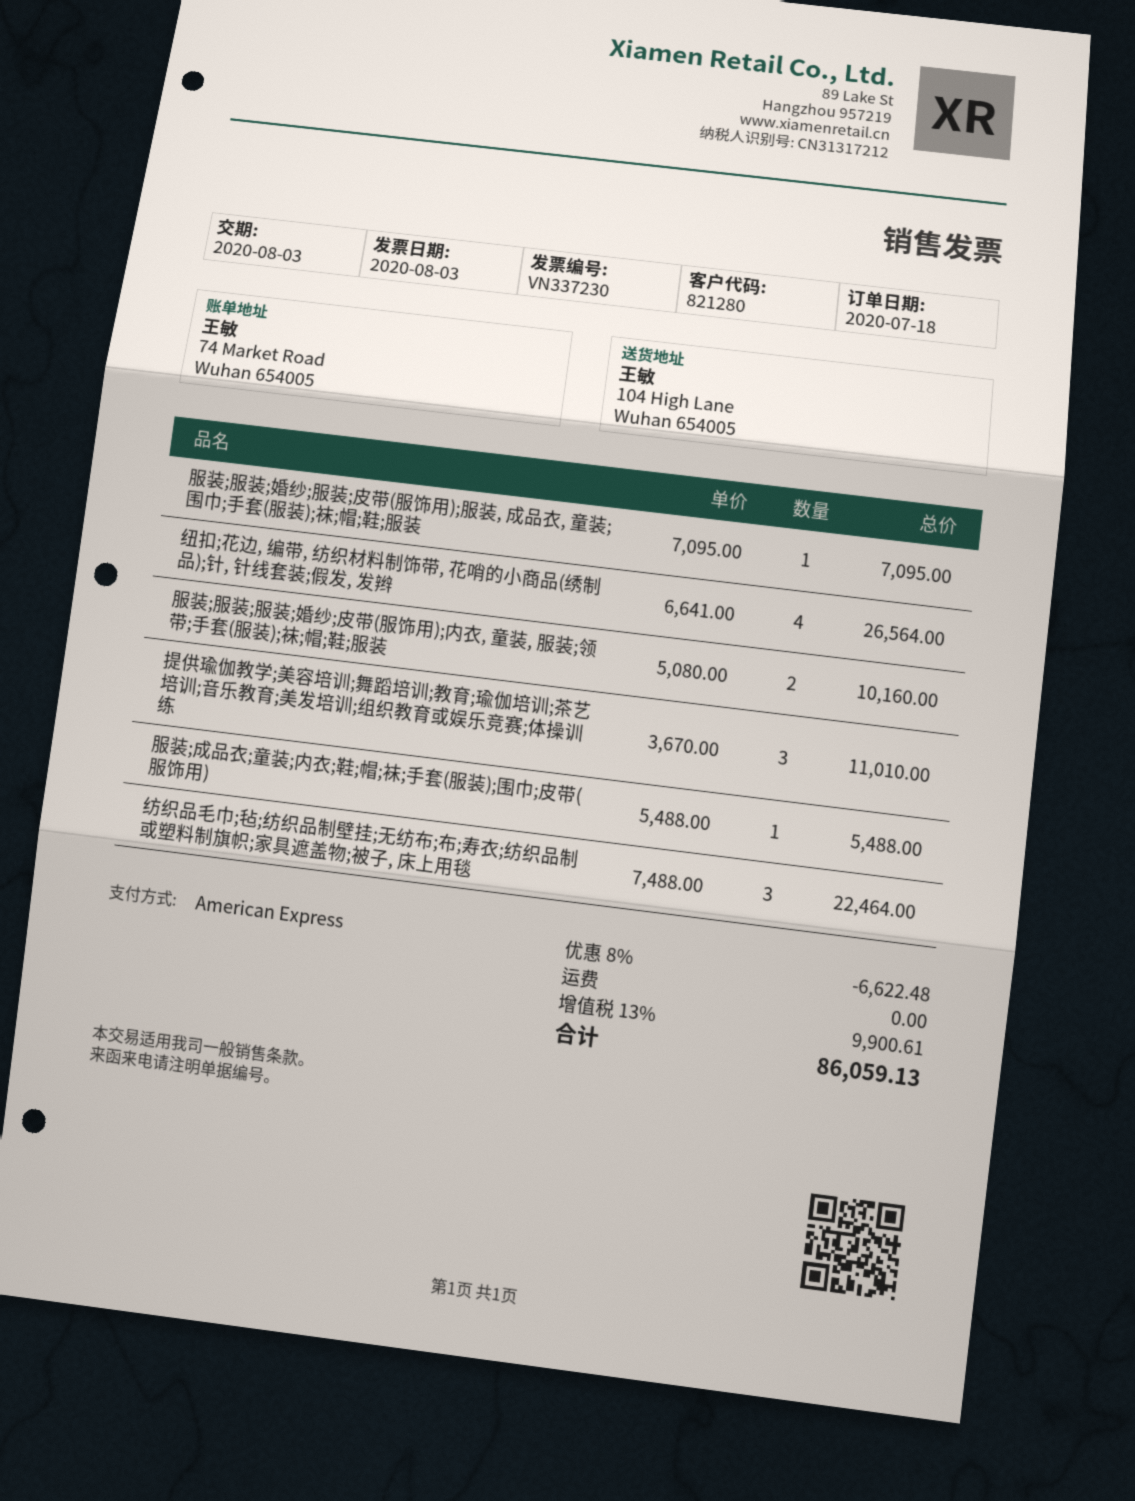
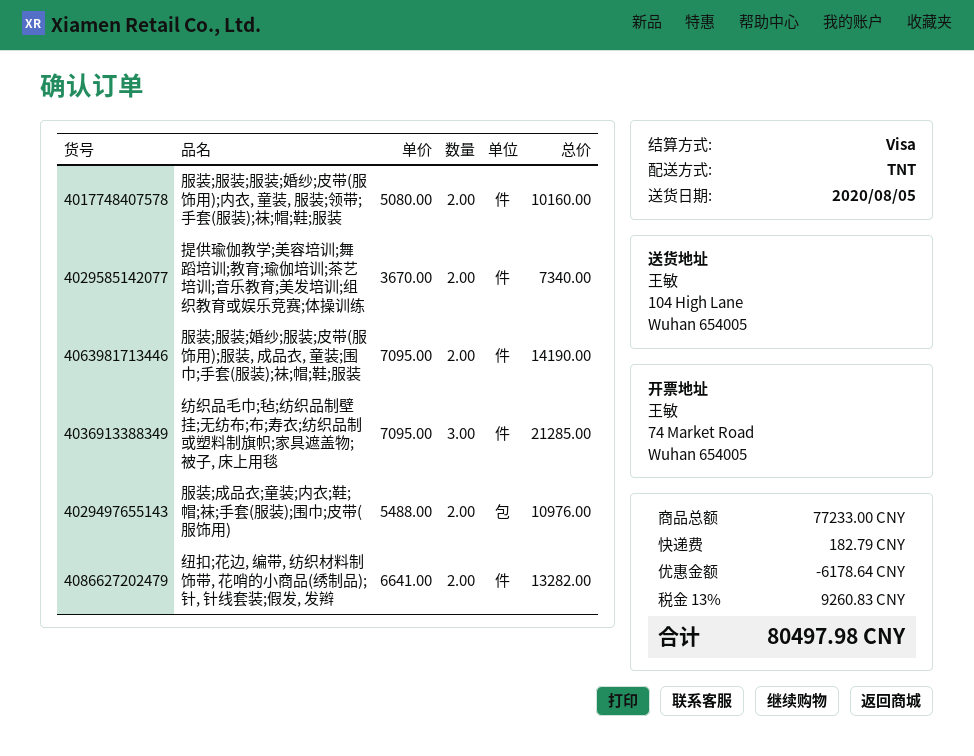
delivery date: 2020-08-03 -> 2020-08-05
payment method: American Express -> Visa
服装;服装;婚纱;服装;皮带(服饰用);服装, 成品衣, 童装;围巾;手套(服装);袜;帽;鞋;服装: 1 x 7095.00 = 7095.00 -> 2 x 7095.00 = 14190.00
纽扣;花边, 编带, 纺织材料制饰带, 花哨的小商品(绣制品);针, 针线套装;假发, 发辫: 4 x 6641.00 = 26564.00 -> 2 x 6641.00 = 13282.00
提供瑜伽教学;美容培训;舞蹈培训;教育;瑜伽培训;茶艺培训;音乐教育;美发培训;组织教育或娱乐竞赛;体操训练: 3 x 3670.00 = 11010.00 -> 2 x 3670.00 = 7340.00
服装;成品衣;童装;内衣;鞋;帽;袜;手套(服装);围巾;皮带(服饰用): 1 x 5488.00 = 5488.00 -> 2 x 5488.00 = 10976.00
纺织品毛巾;毡;纺织品制壁挂;无纺布;布;寿衣;纺织品制或塑料制旗帜;家具遮盖物;被子, 床上用毯: 3 x 7488.00 = 22464.00 -> 3 x 7095.00 = 21285.00
discount: 6622.48 -> 6178.64
shipping: 0.00 -> 182.79
tax: 13% = 9900.61 -> 13% = 9260.83
total: 86059.13 -> 80497.98

